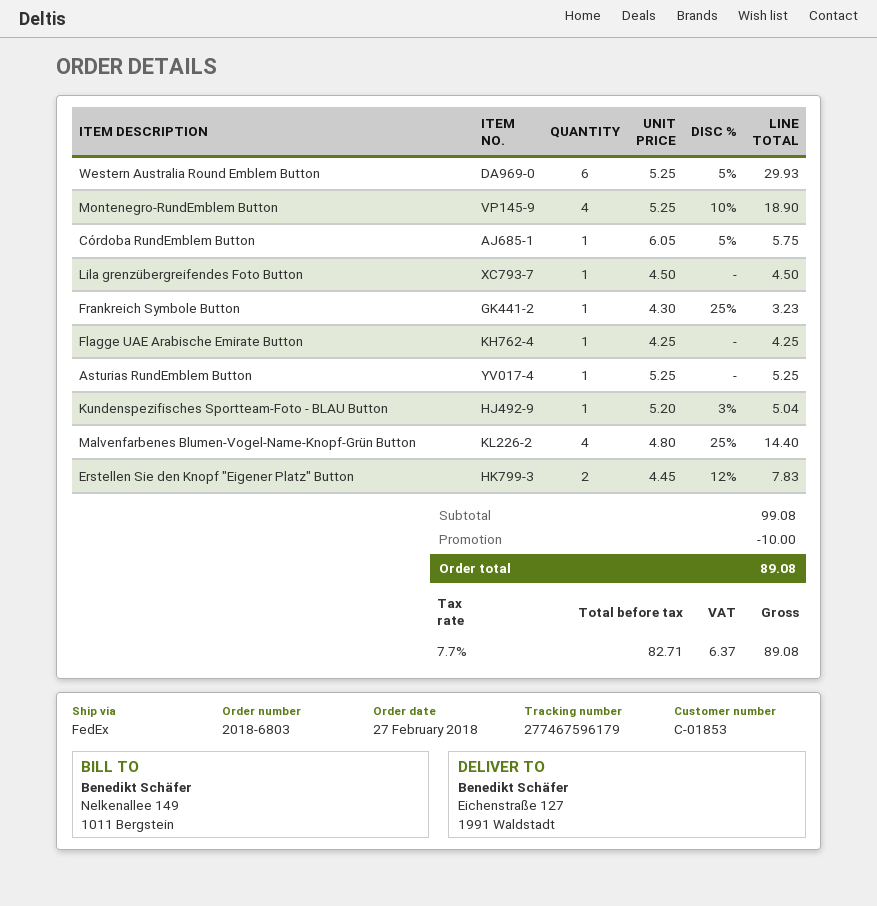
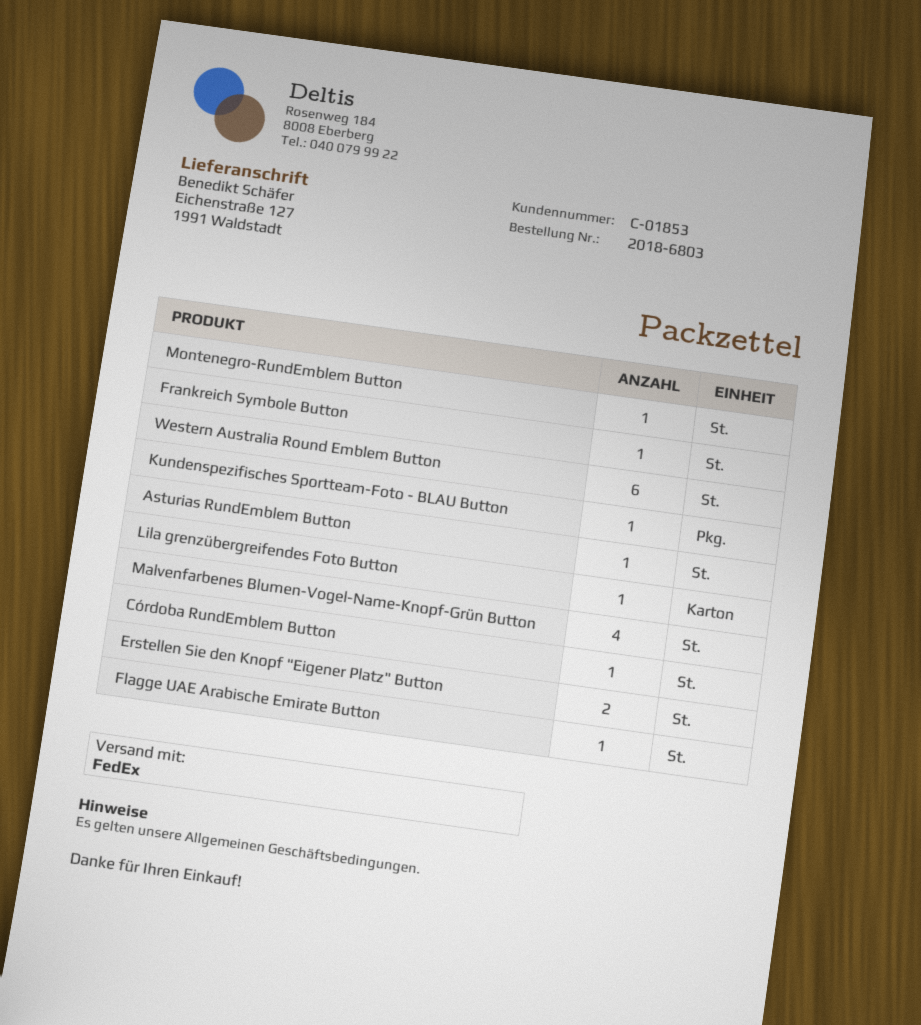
Montenegro-RundEmblem Button: 4 -> 1

